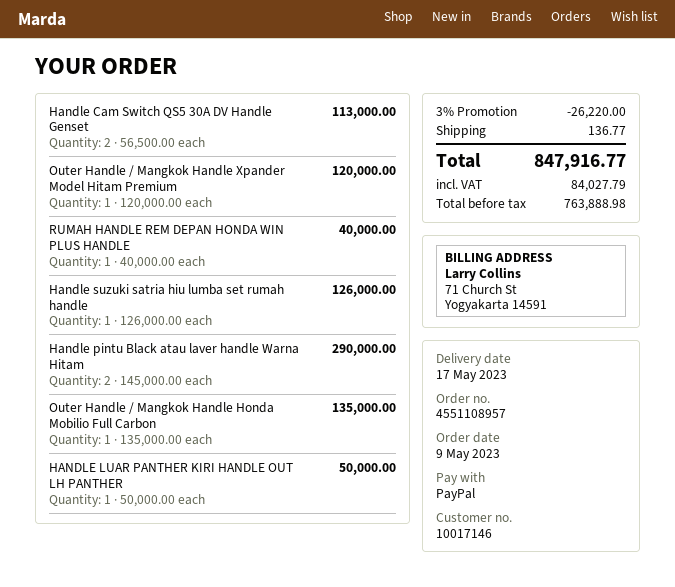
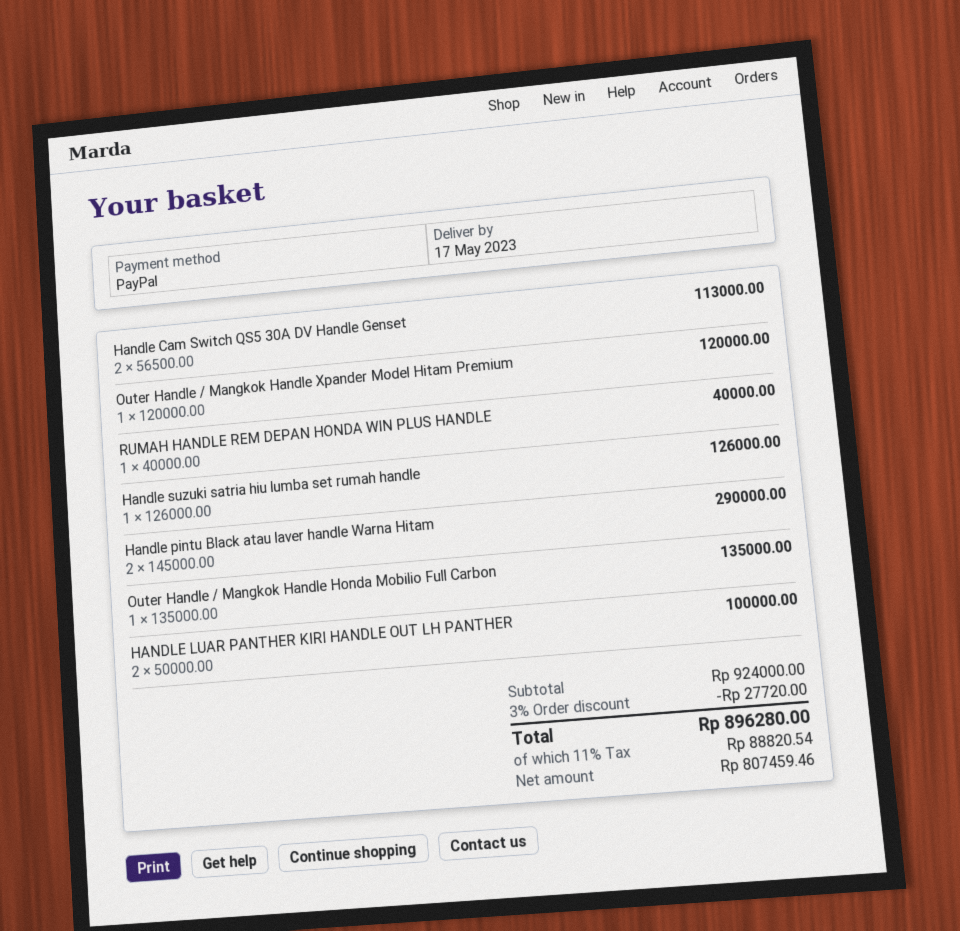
HANDLE LUAR PANTHER KIRI HANDLE OUT LH PANTHER: 1 x 50000.00 = 50000.00 -> 2 x 50000.00 = 100000.00
discount: 3% = 26220.00 -> 3% = 27720.00
shipping: 136.77 -> none
net: 763888.98 -> 807459.46
tax: 84027.79 -> 88820.54
total: 847916.77 -> 896280.00

